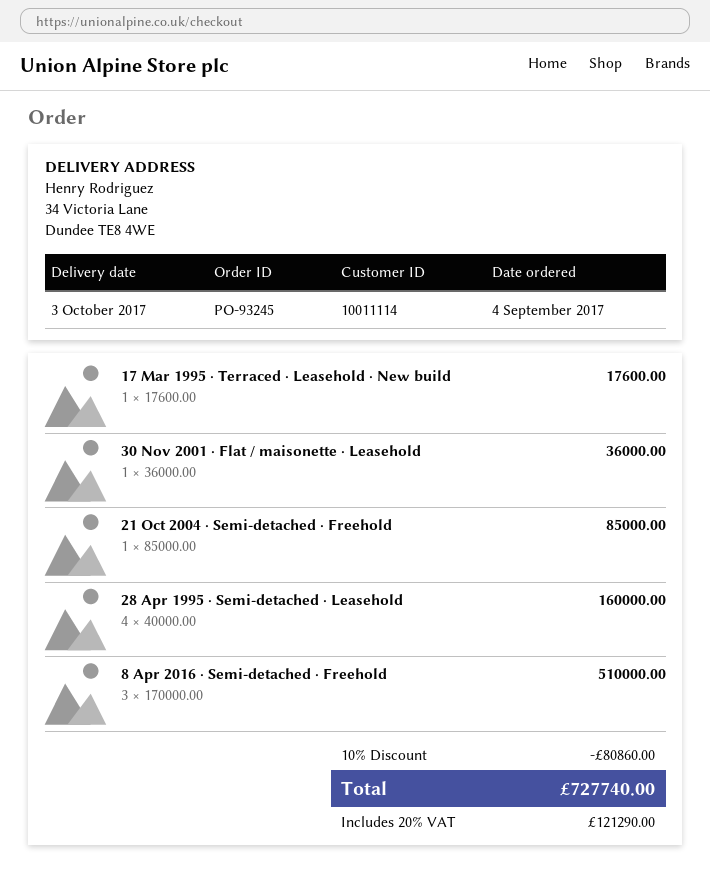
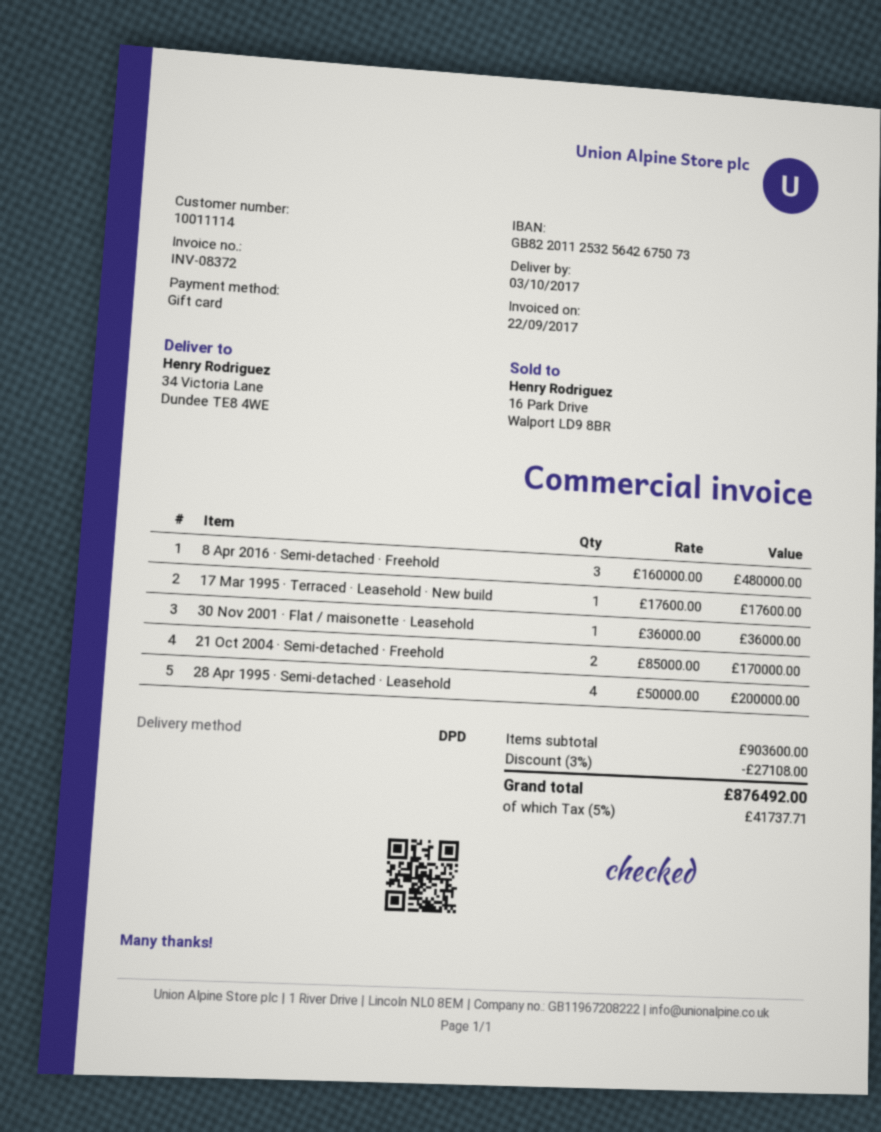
21 Oct 2004 · Semi-detached · Freehold: 1 x 85000.00 = 85000.00 -> 2 x 85000.00 = 170000.00
28 Apr 1995 · Semi-detached · Leasehold: 4 x 40000.00 = 160000.00 -> 4 x 50000.00 = 200000.00
8 Apr 2016 · Semi-detached · Freehold: 3 x 170000.00 = 510000.00 -> 3 x 160000.00 = 480000.00
discount: 10% = 80860.00 -> 3% = 27108.00
tax: 20% = 121290.00 -> 5% = 41737.71
total: 727740.00 -> 876492.00

